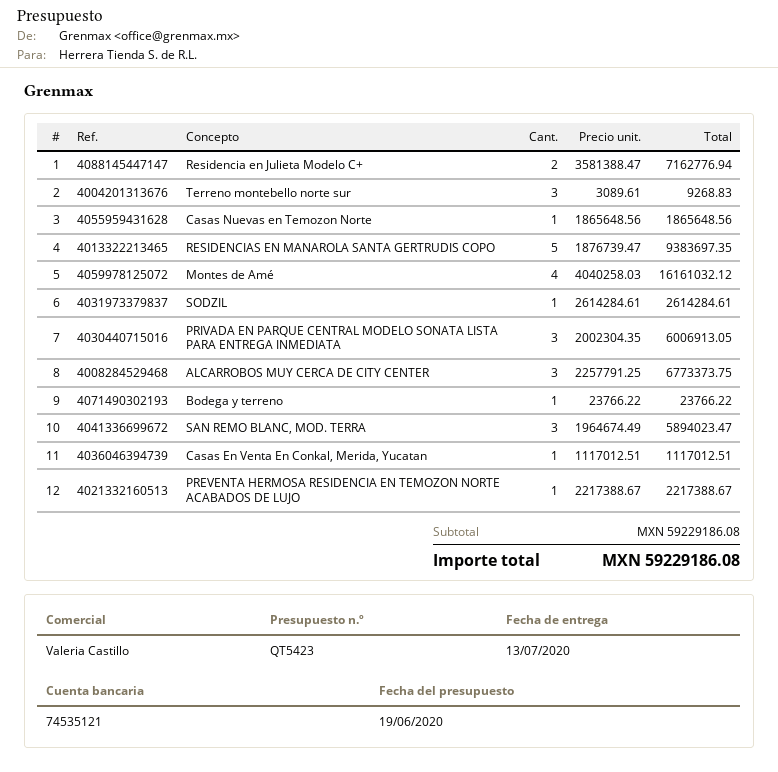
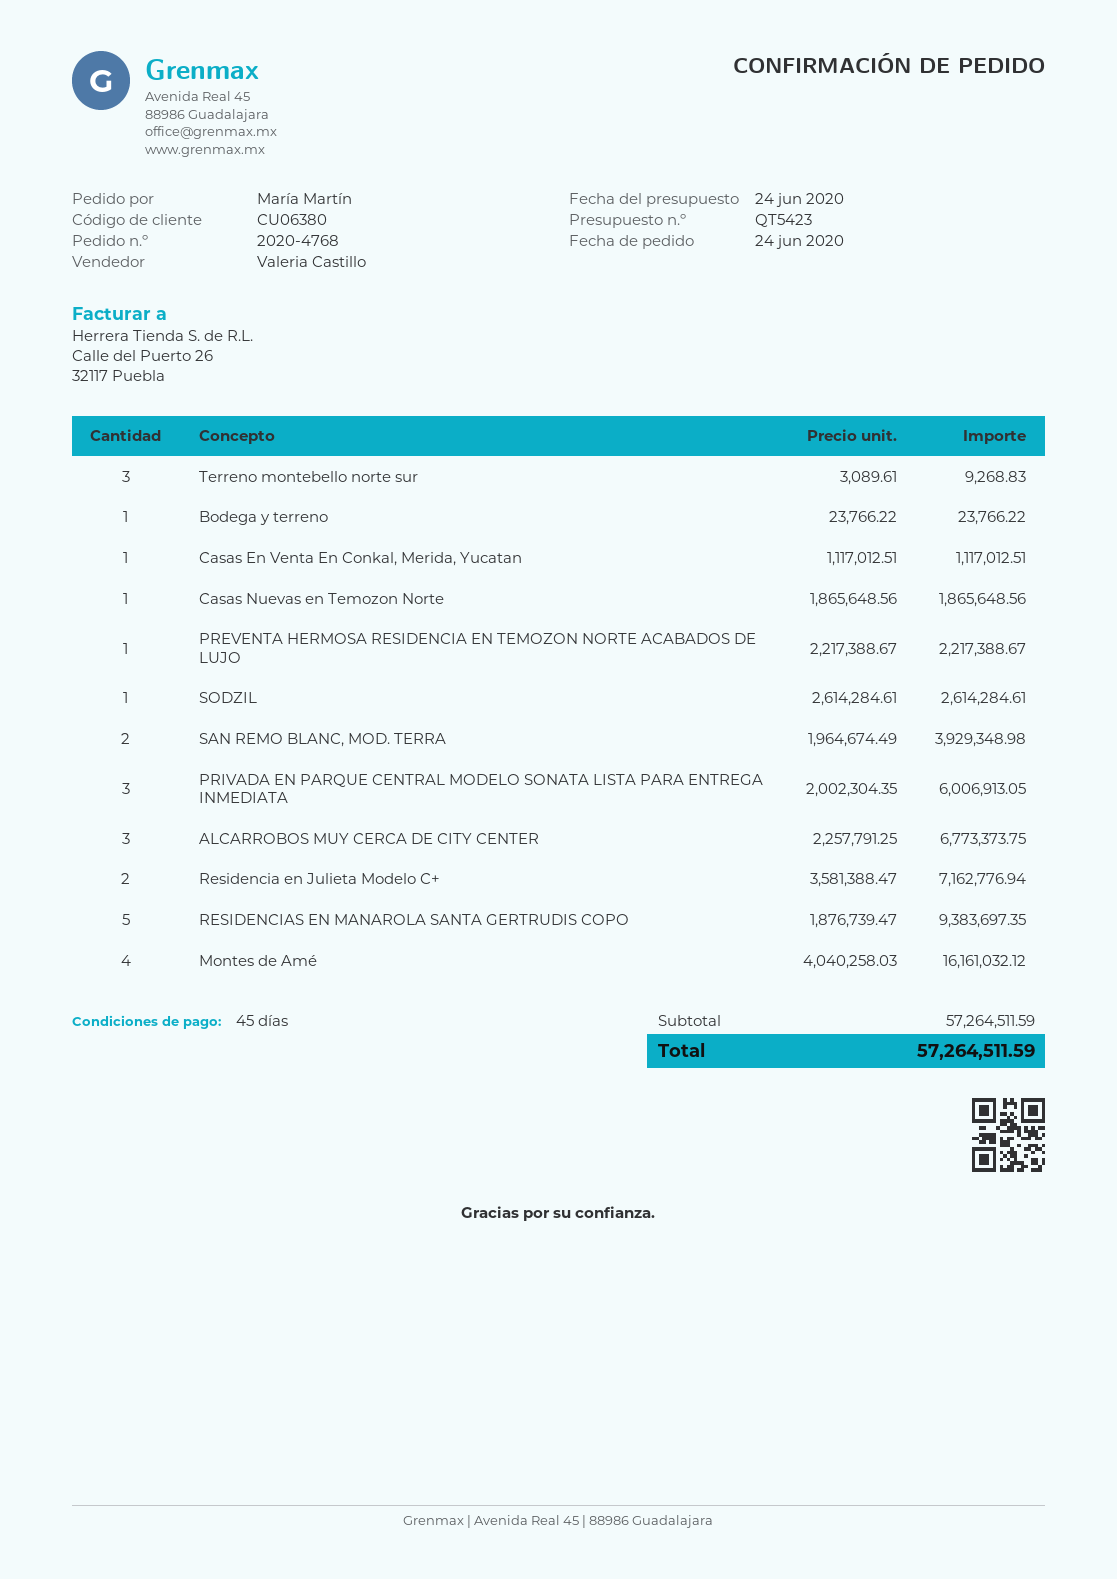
quote date: 2020-06-19 -> 2020-06-24
SAN REMO BLANC, MOD. TERRA: 3 x 1964674.49 = 5894023.47 -> 2 x 1964674.49 = 3929348.98
subtotal: 59229186.08 -> 57264511.59
total: 59229186.08 -> 57264511.59

